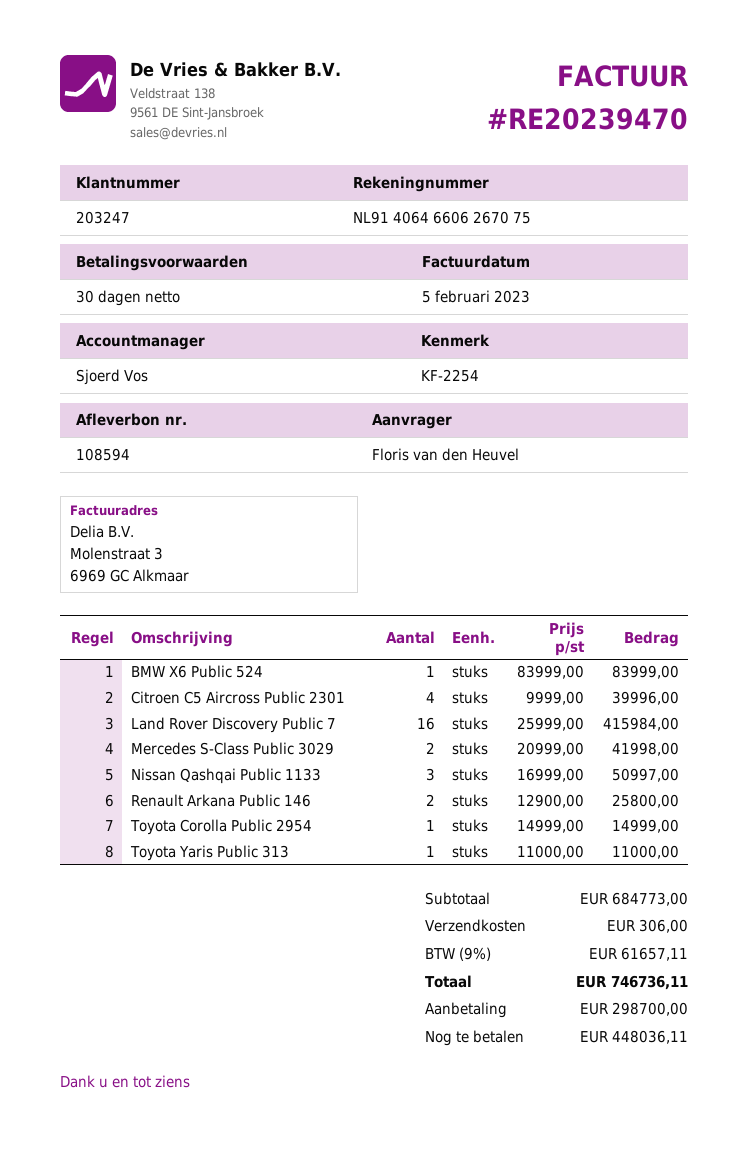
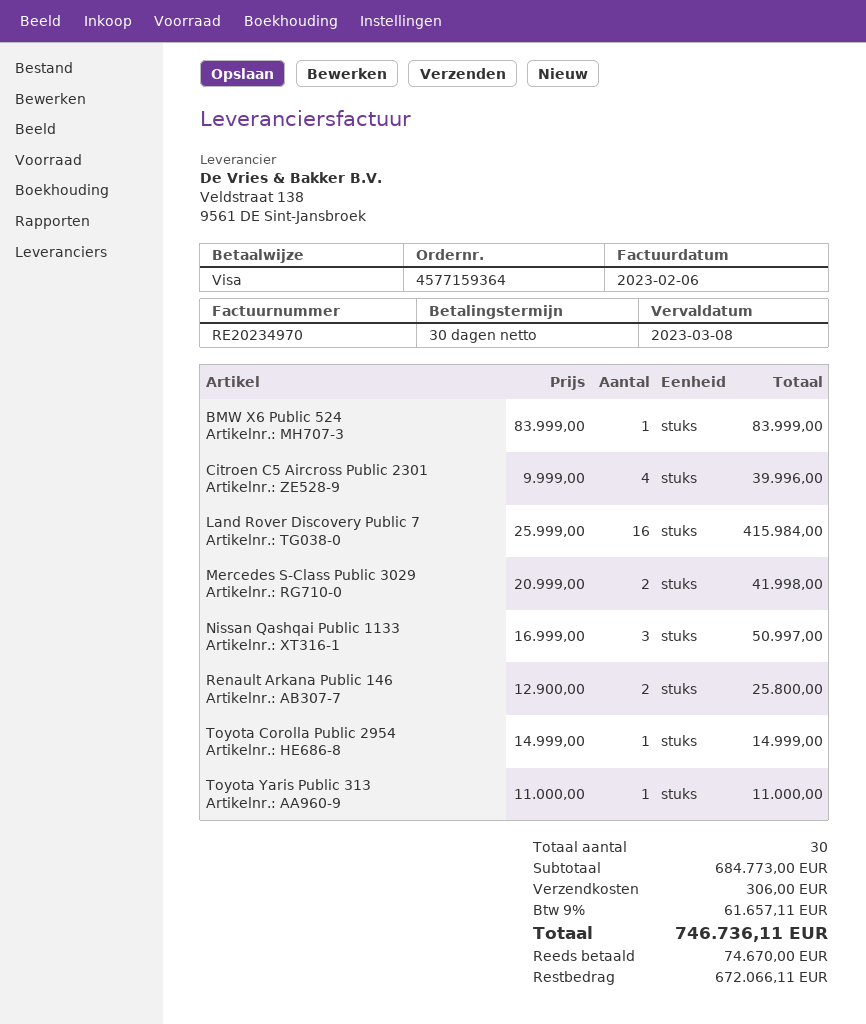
invoice number: RE20239470 -> RE20234970
invoice date: 2023-02-05 -> 2023-02-06
deposit: 298700.00 -> 74670.00
balance: 448036.11 -> 672066.11

